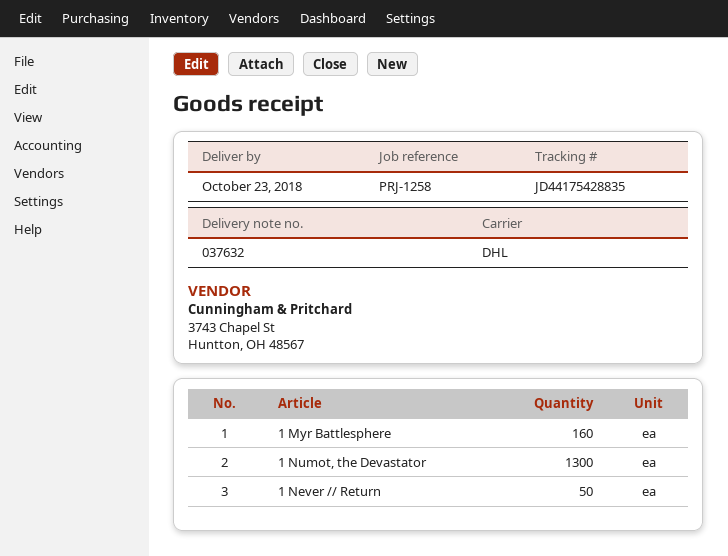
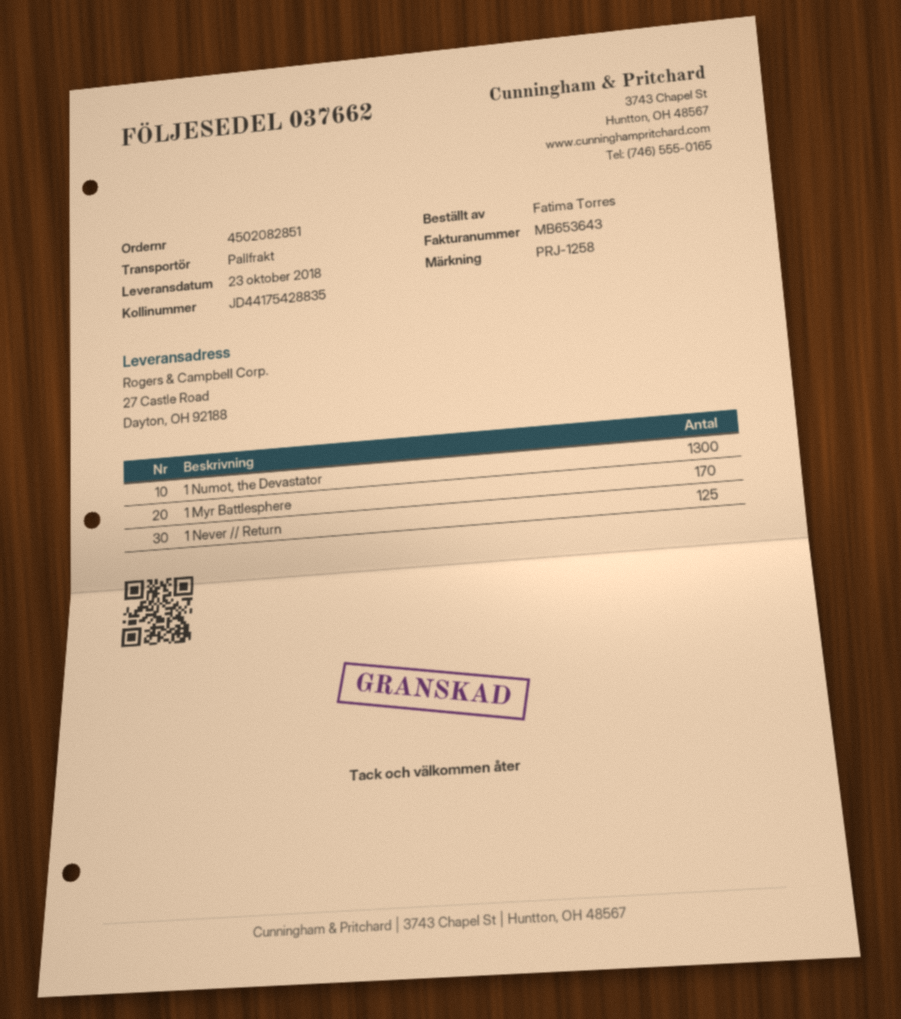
delivery note number: 037632 -> 037662
shipping method: DHL -> pallet freight
1 Myr Battlesphere: 160 -> 170
1 Never // Return: 50 -> 125

